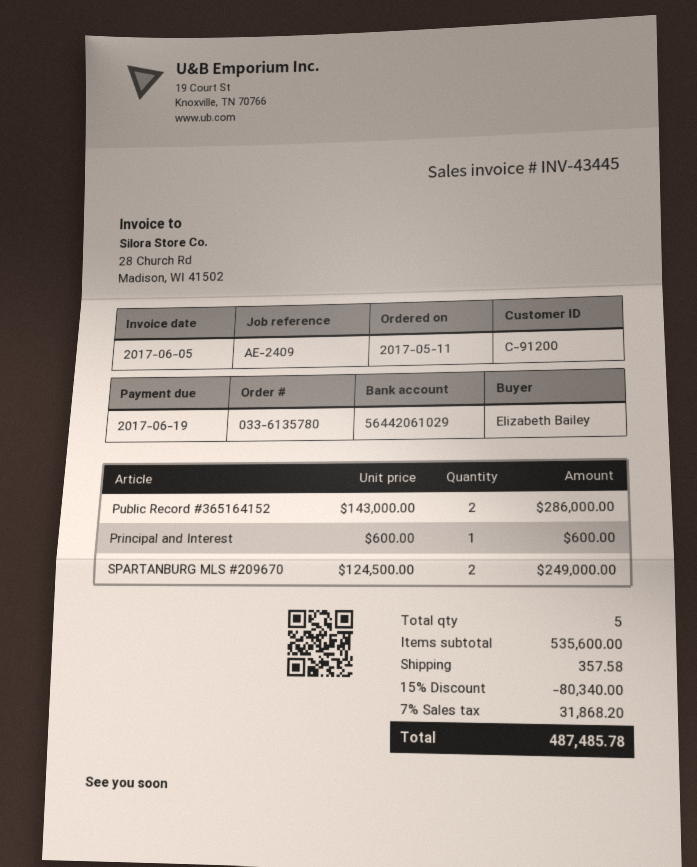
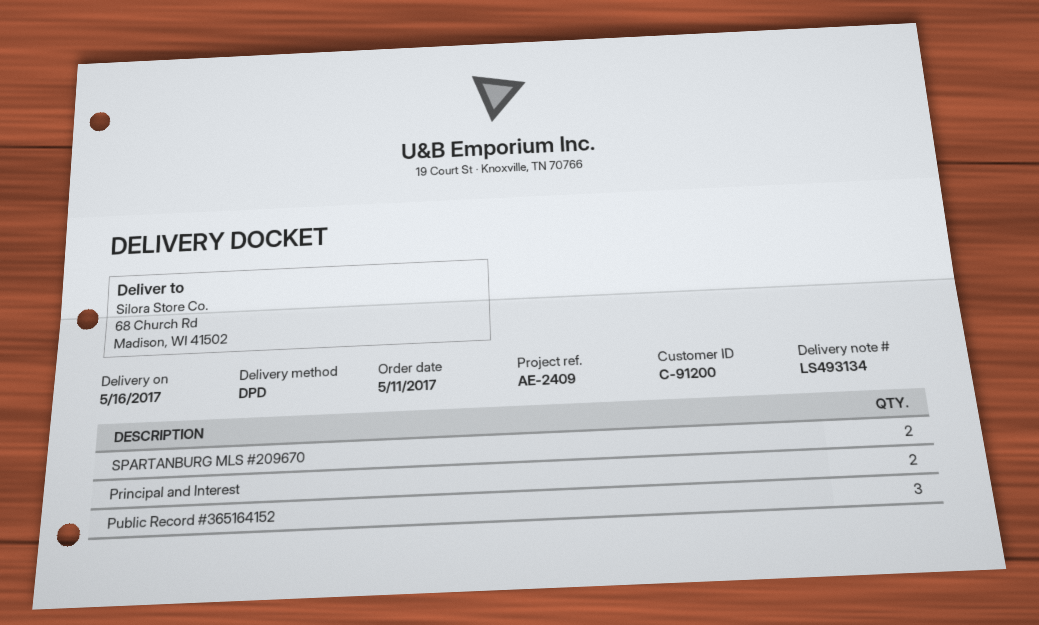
Public Record #365164152: 2 -> 3
Principal and Interest: 1 -> 2

